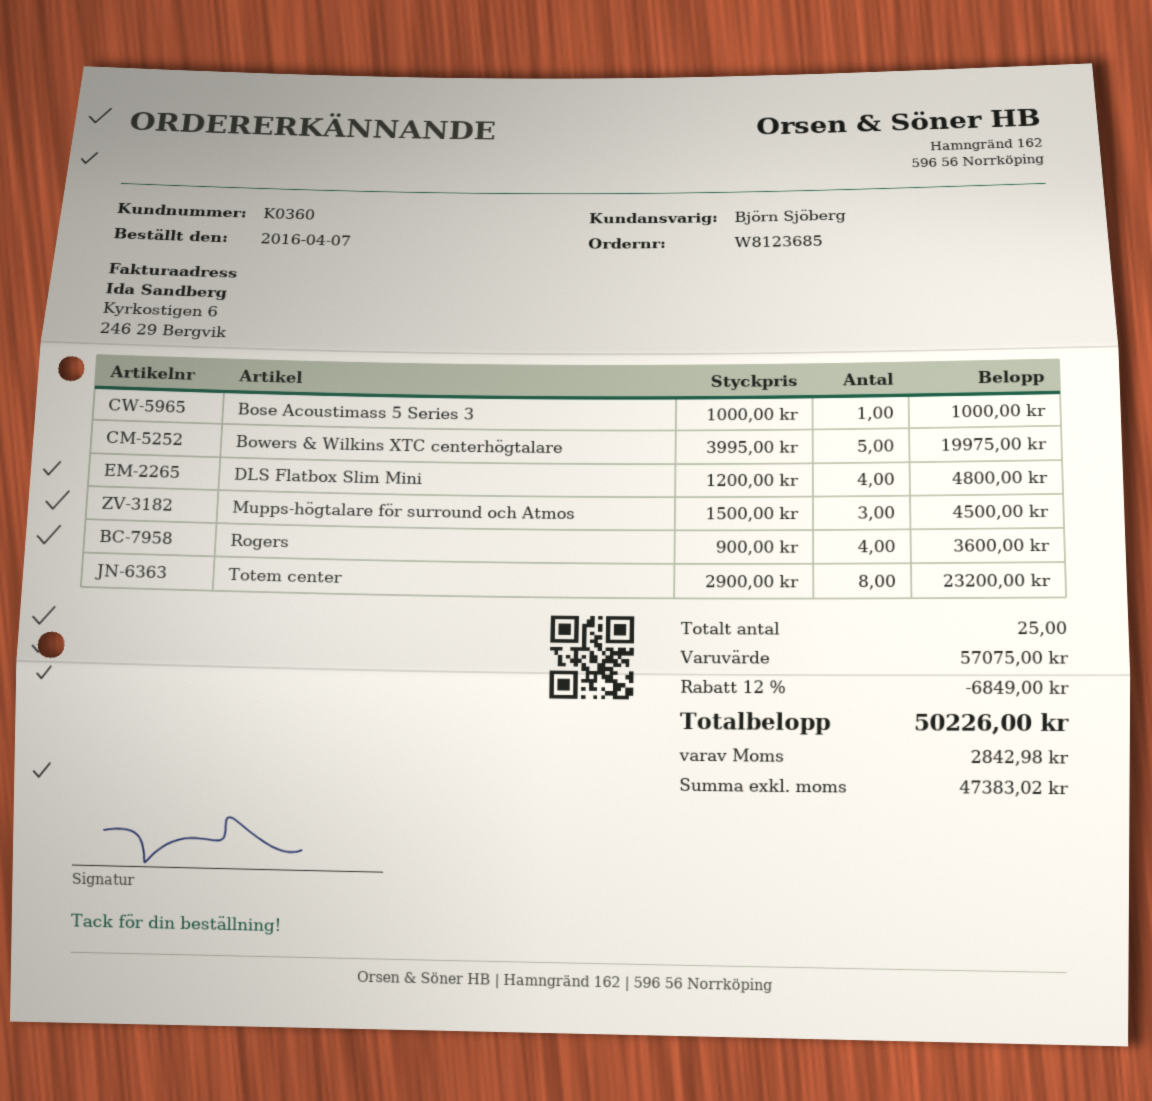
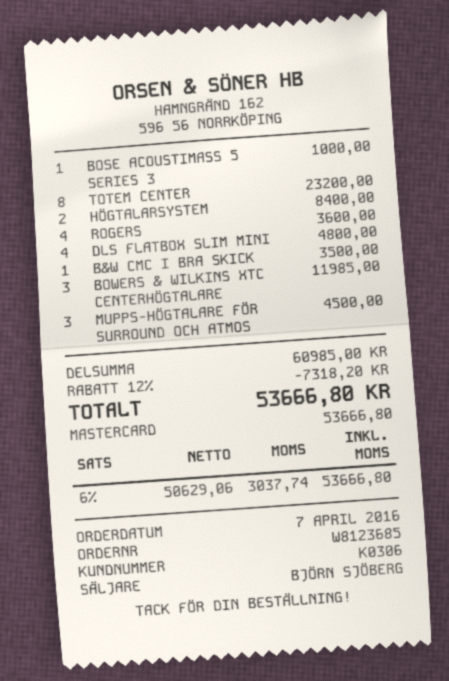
customer number: K0360 -> K0306
Bowers & Wilkins XTC centerhögtalare: 5 for 19975.00 -> 3 for 11985.00
HÖGTALARSYSTEM: none -> 2 for 8400.00
B&W CMC I BRA SKICK: none -> 1 for 3500.00
subtotal: 57075.00 -> 60985.00
discount: 12% = 6849.00 -> 12% = 7318.20
net: 47383.02 -> 50629.06
tax: 2842.98 -> 3037.74
total: 50226.00 -> 53666.80

